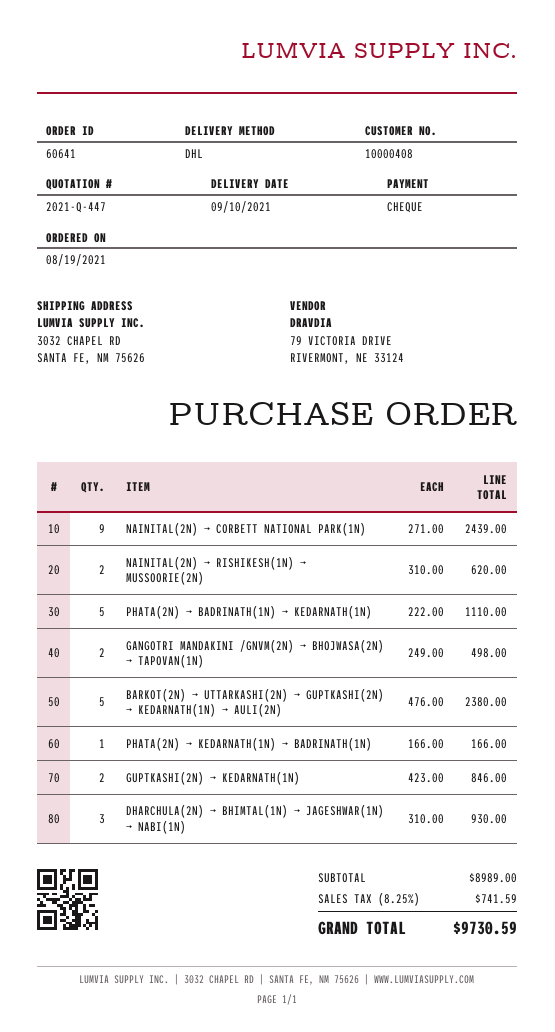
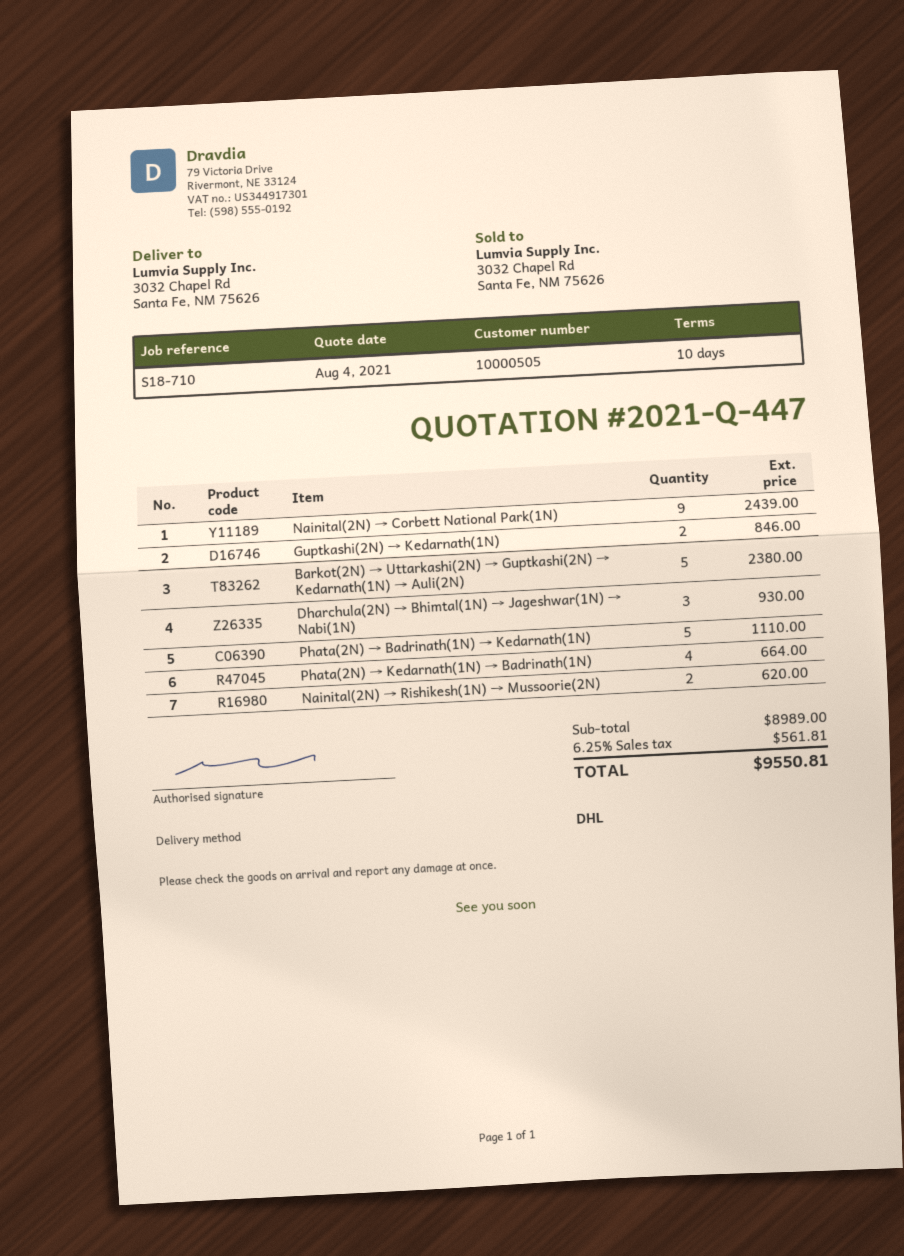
customer number: 10000408 -> 10000505
GANGOTRI MANDAKINI /GNVM(2N) → BHOJWASA(2N) → TAPOVAN(1N): 2 for 498.00 -> none
PHATA(2N) → KEDARNATH(1N) → BADRINATH(1N): 1 for 166.00 -> 4 for 664.00
tax: 8.25% = 741.59 -> 6.25% = 561.81
total: 9730.59 -> 9550.81

